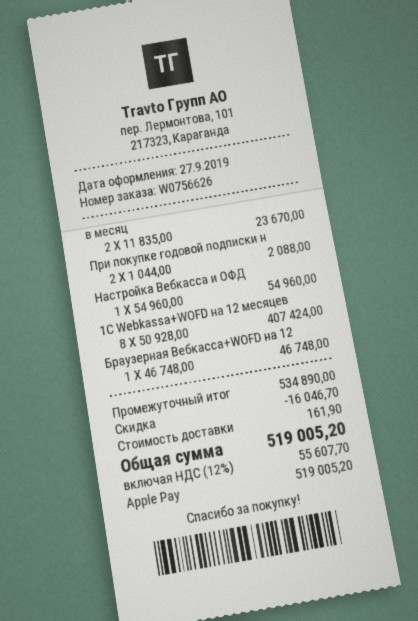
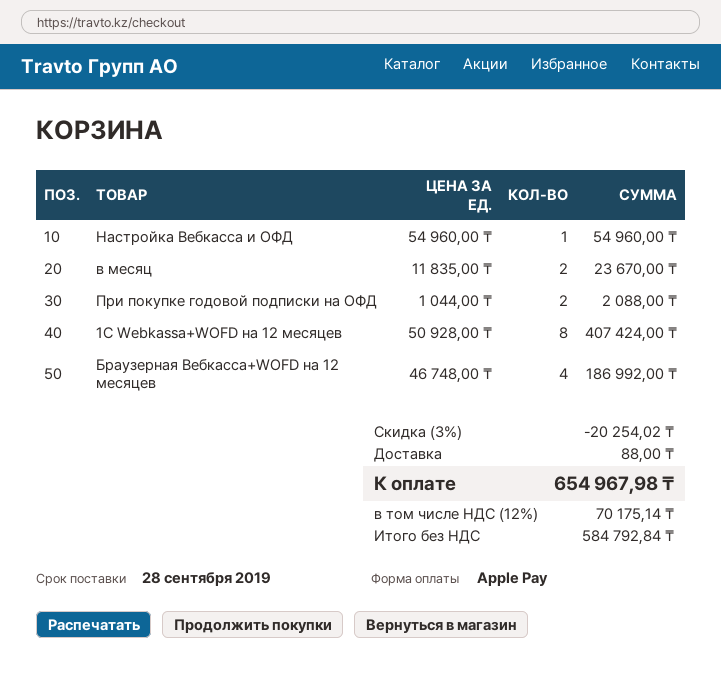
Браузерная Вебкасса+WOFD на 12: 1 x 46748.00 = 46748.00 -> 4 x 46748.00 = 186992.00
discount: 16046.70 -> 20254.02
shipping: 161.90 -> 88.00
tax: 12% = 55607.70 -> 12% = 70175.14
total: 519005.20 -> 654967.98

